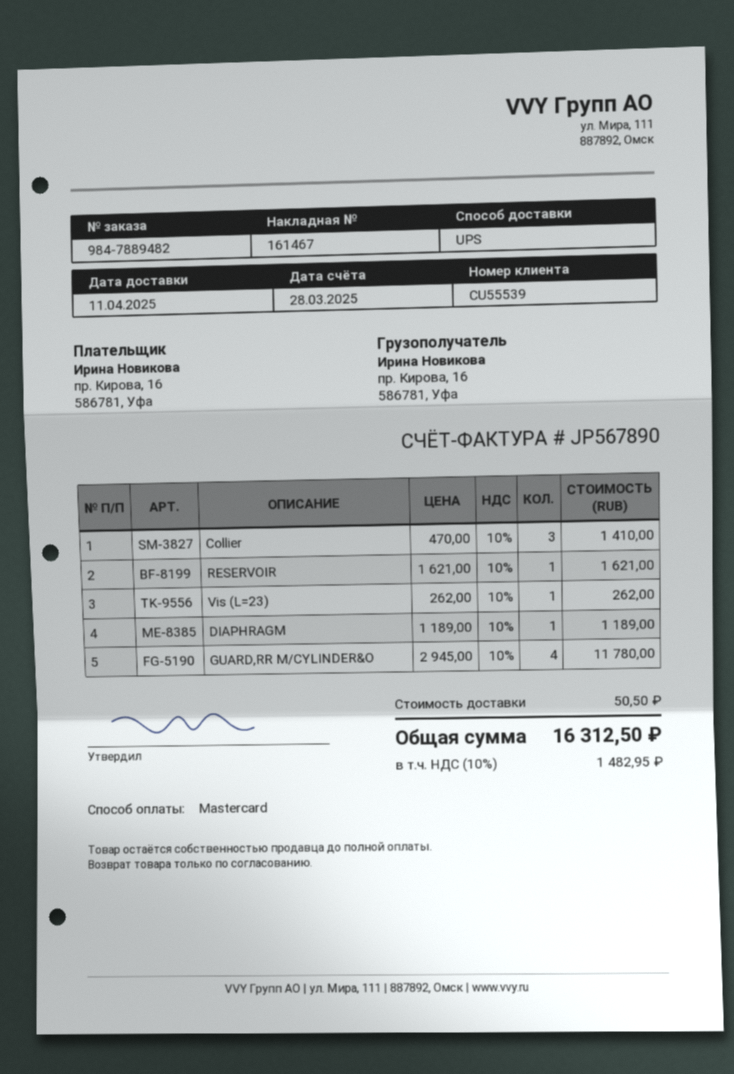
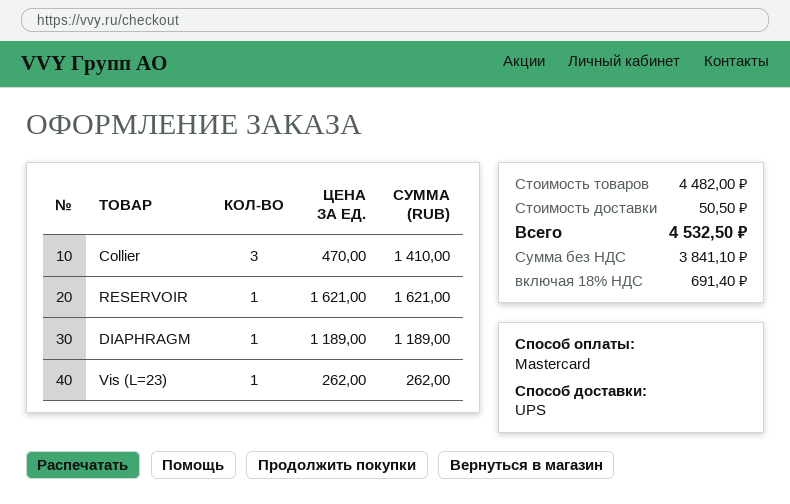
GUARD,RR M/CYLINDER&O: 4 x 2945.00 = 11780.00 -> none
tax: 10% = 1482.95 -> 18% = 691.40
total: 16312.50 -> 4532.50

